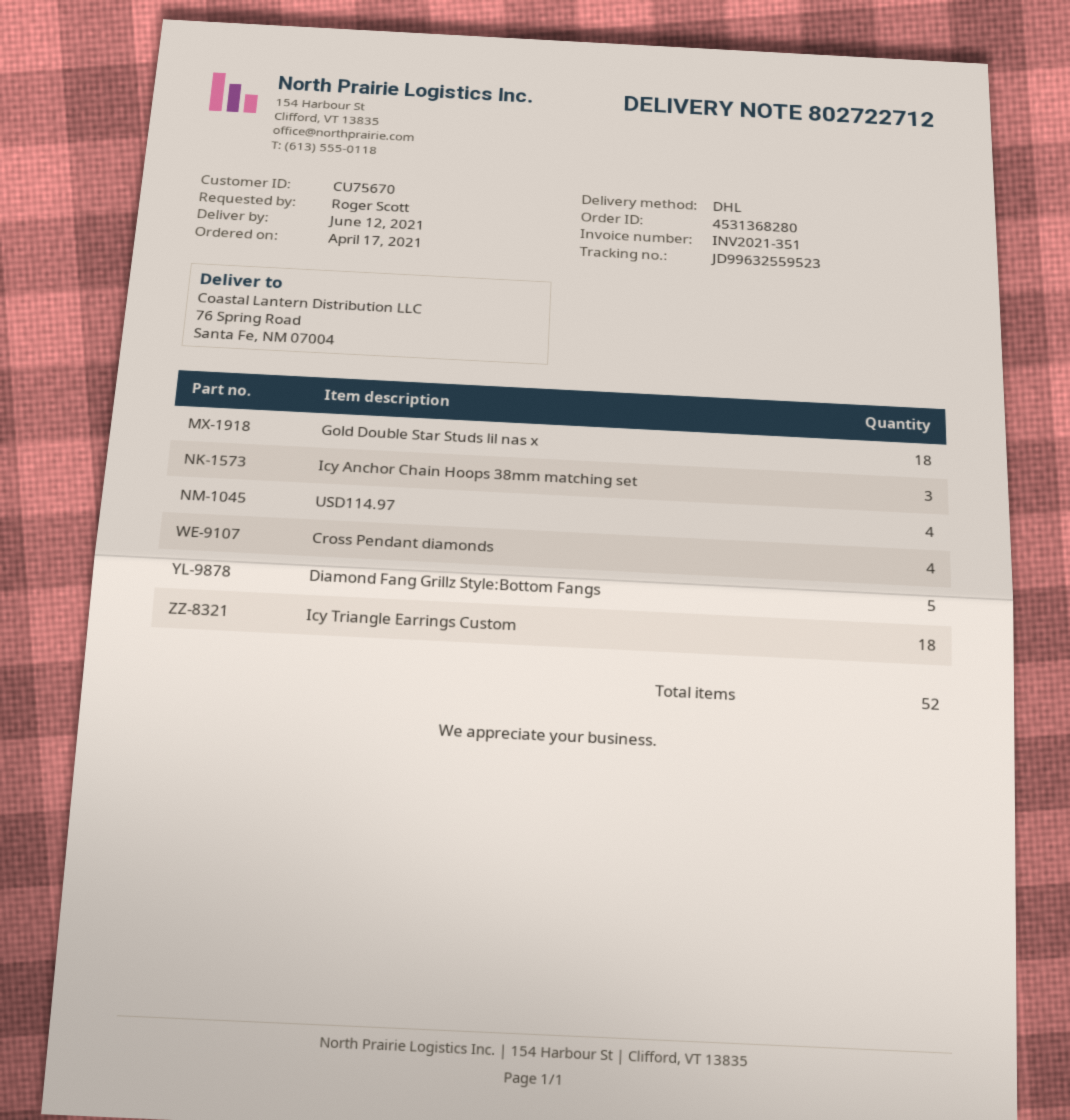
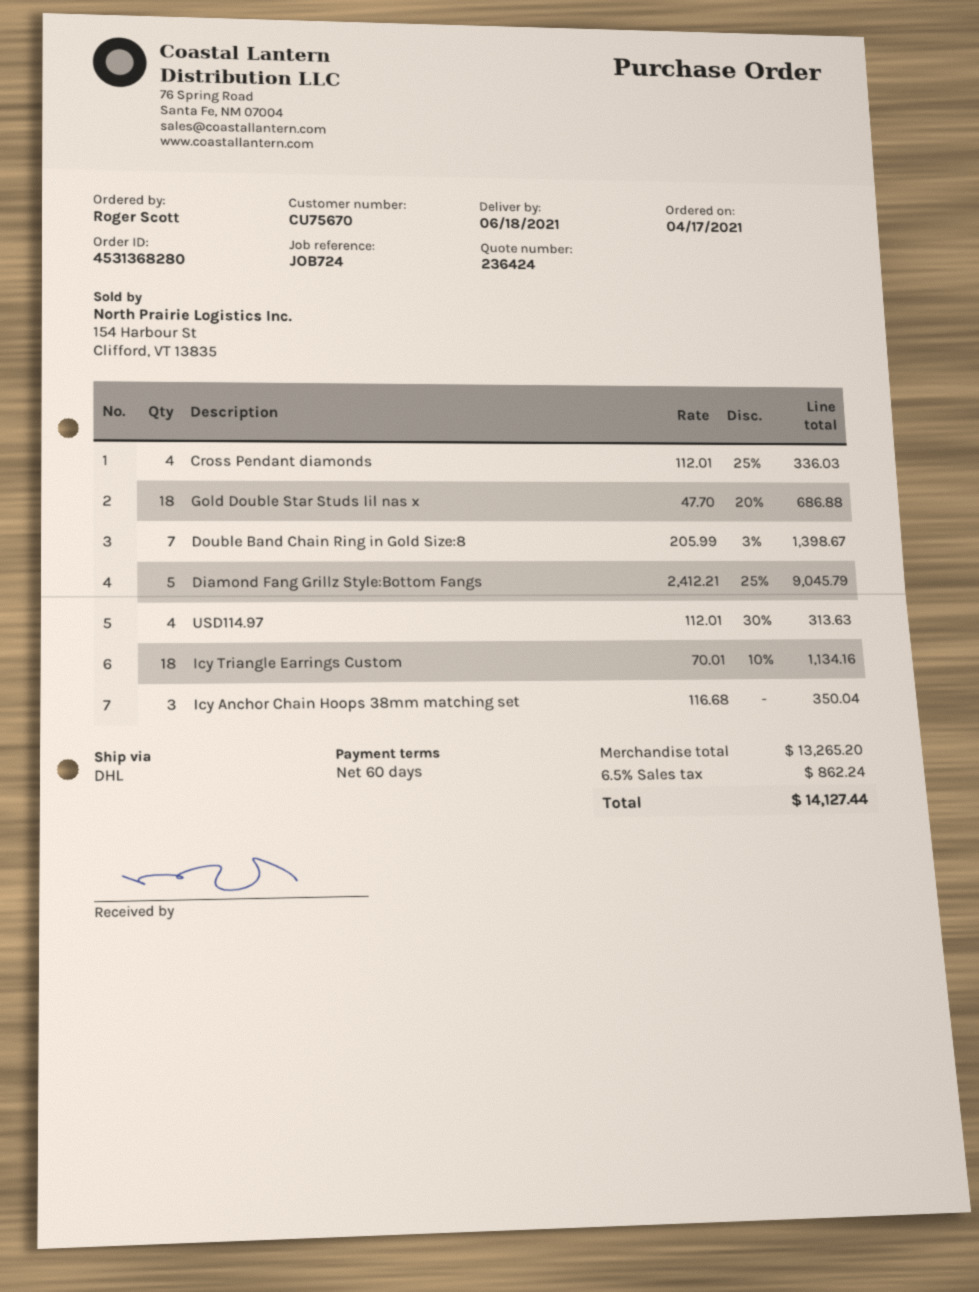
delivery date: 2021-06-12 -> 2021-06-18
Double Band Chain Ring in Gold Size:8: none -> 7

